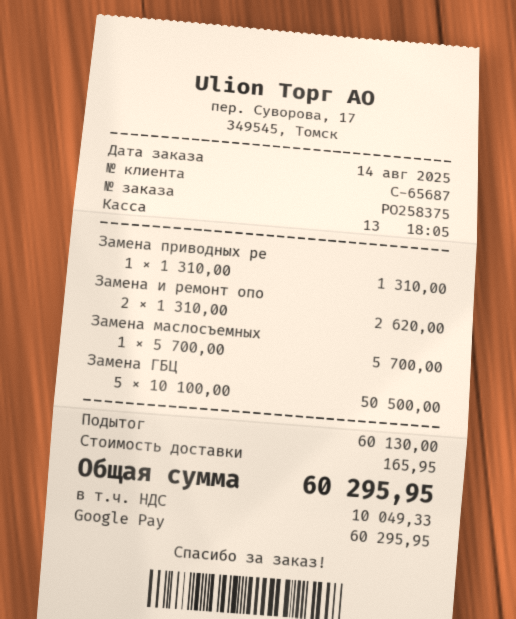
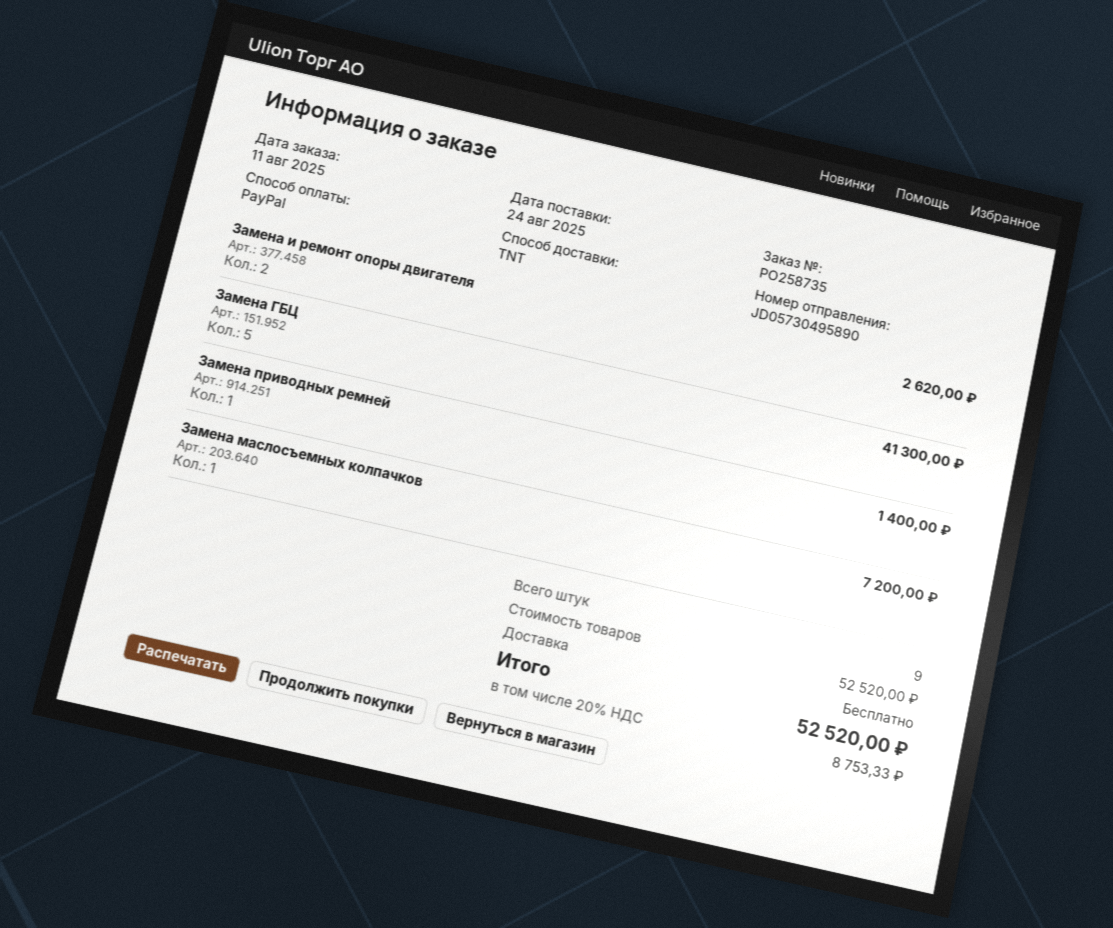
order number: PO258375 -> PO258735
order date: 2025-08-14 -> 2025-08-11
payment method: Google Pay -> PayPal
Замена приводных ре: 1 for 1310.00 -> 1 for 1400.00
Замена маслосъемных: 1 for 5700.00 -> 1 for 7200.00
Замена ГБЦ: 5 for 50500.00 -> 5 for 41300.00
subtotal: 60130.00 -> 52520.00
shipping: 165.95 -> 0.00
tax: 10049.33 -> 8753.33
total: 60295.95 -> 52520.00

